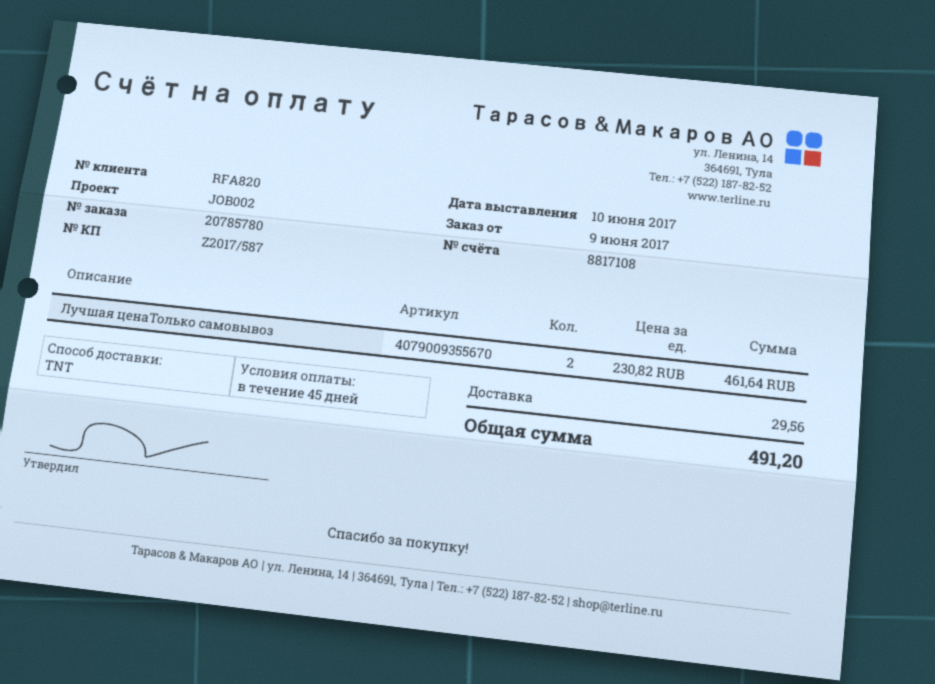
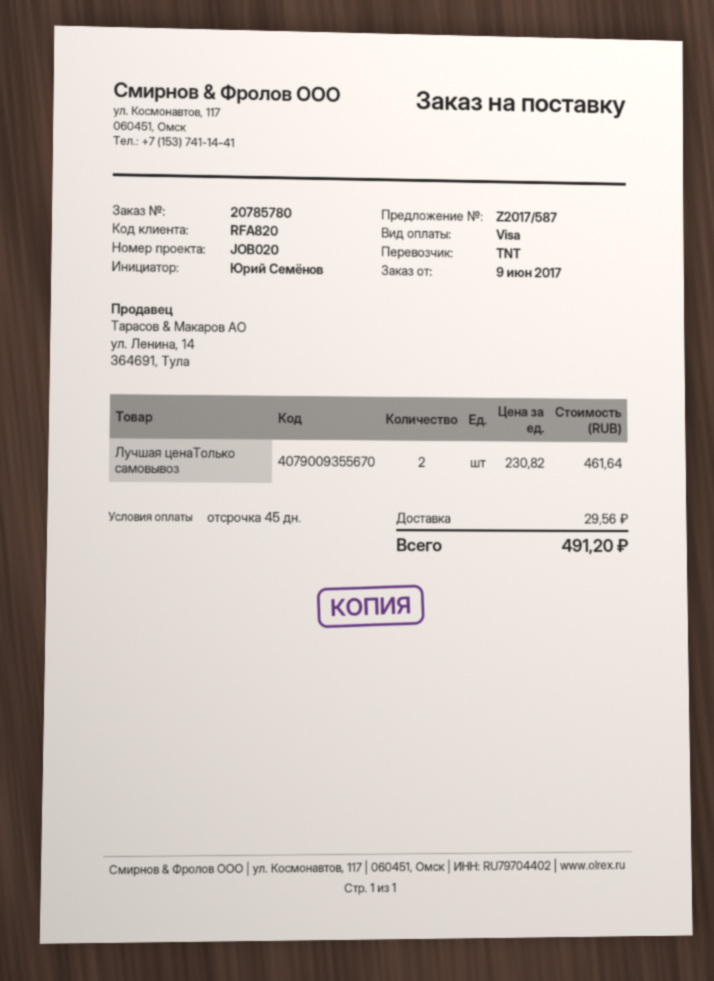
reference: JOB002 -> JOB020

